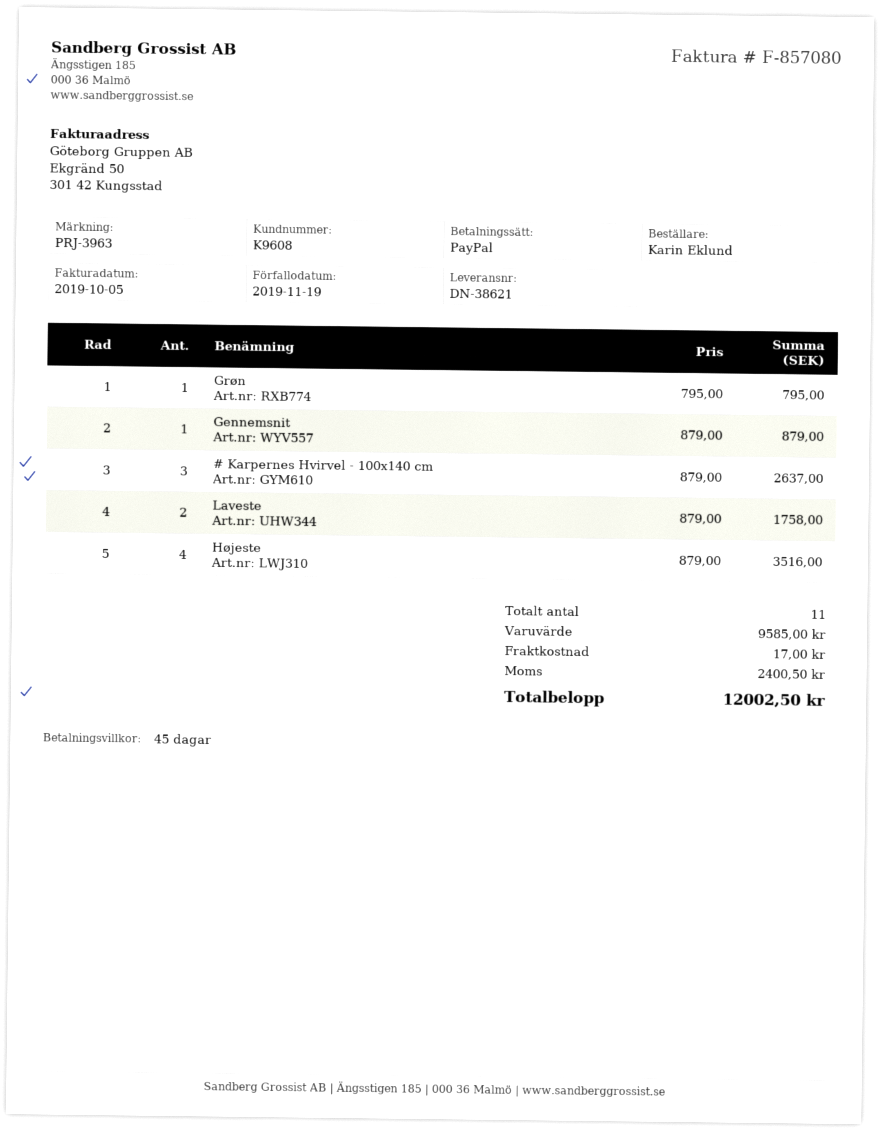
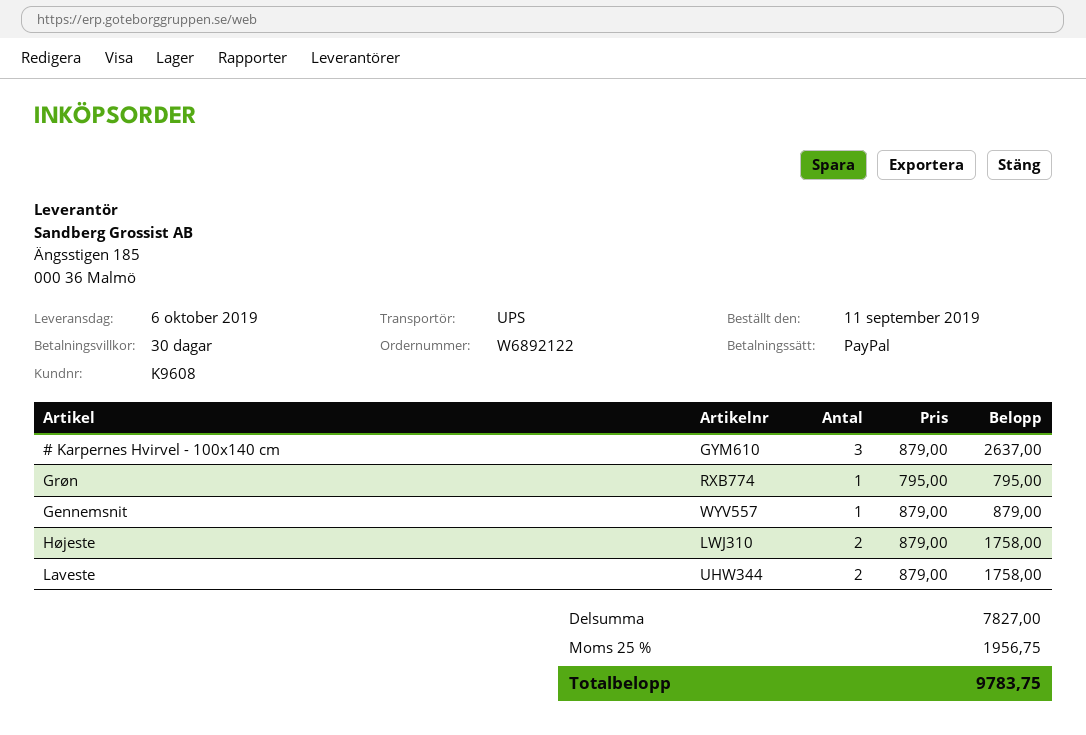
payment terms: 45 days -> 30 days
Højeste: 4 x 879.00 = 3516.00 -> 2 x 879.00 = 1758.00
subtotal: 9585.00 -> 7827.00
shipping: 17.00 -> none
tax: 2400.50 -> 1956.75
total: 12002.50 -> 9783.75

